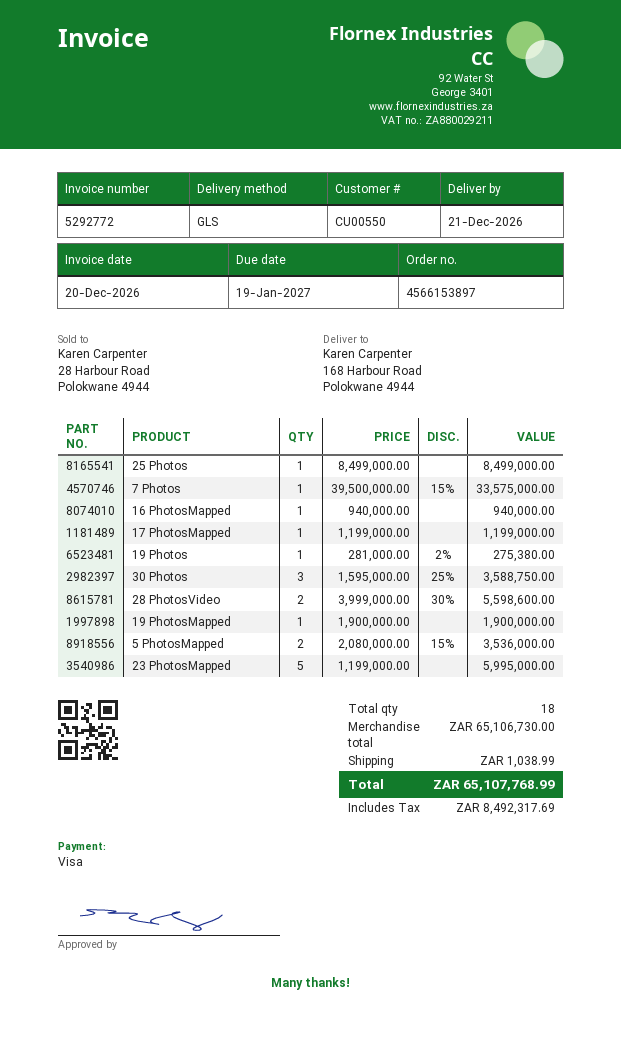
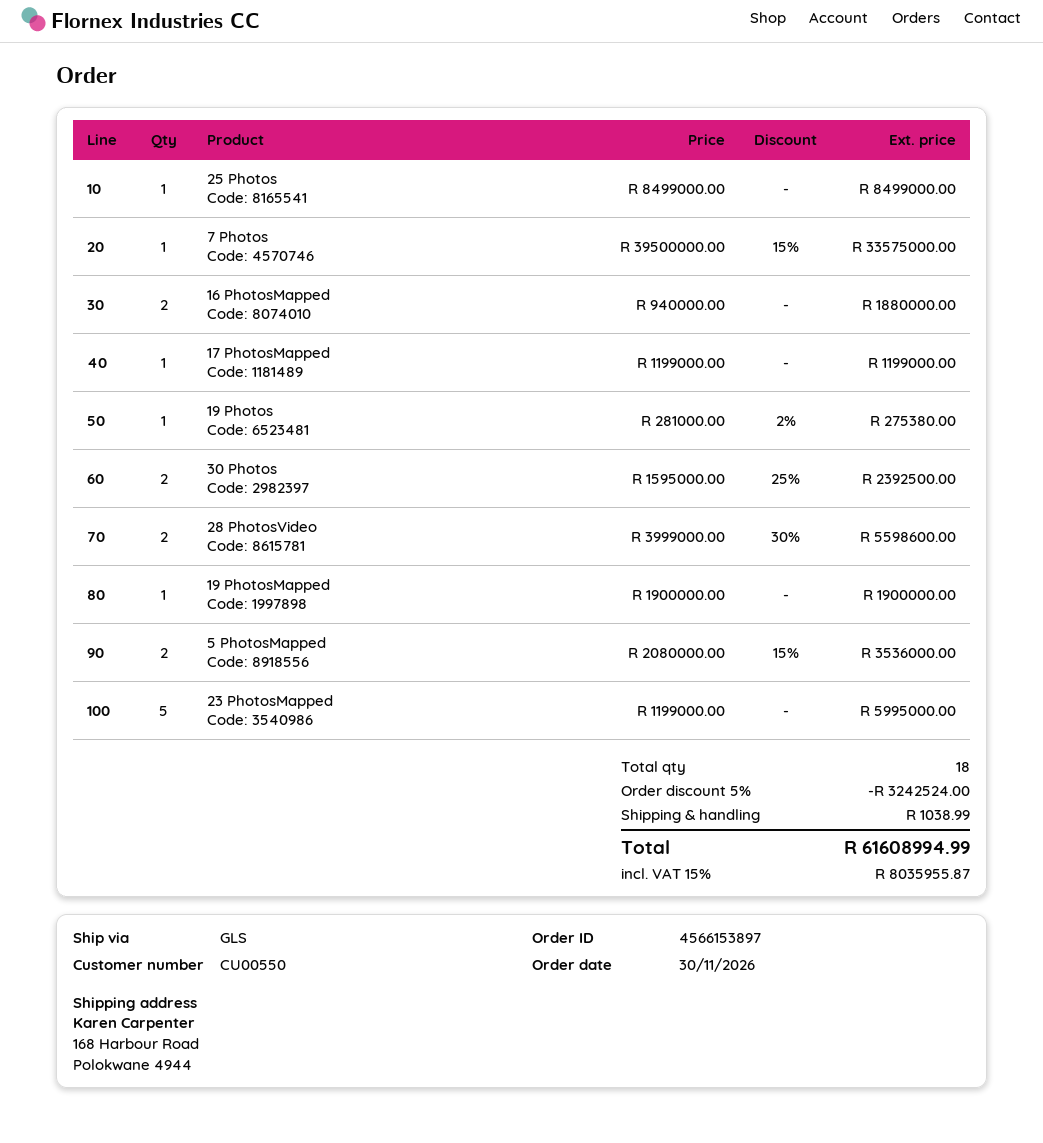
16 PhotosMapped: 1 x 940000.00 = 940000.00 -> 2 x 940000.00 = 1880000.00
30 Photos: 3 x 1595000.00 - 25% = 3588750.00 -> 2 x 1595000.00 - 25% = 2392500.00
discount: none -> 5% = 3242524.00
tax: 8492317.69 -> 8035955.87
total: 65107768.99 -> 61608994.99

